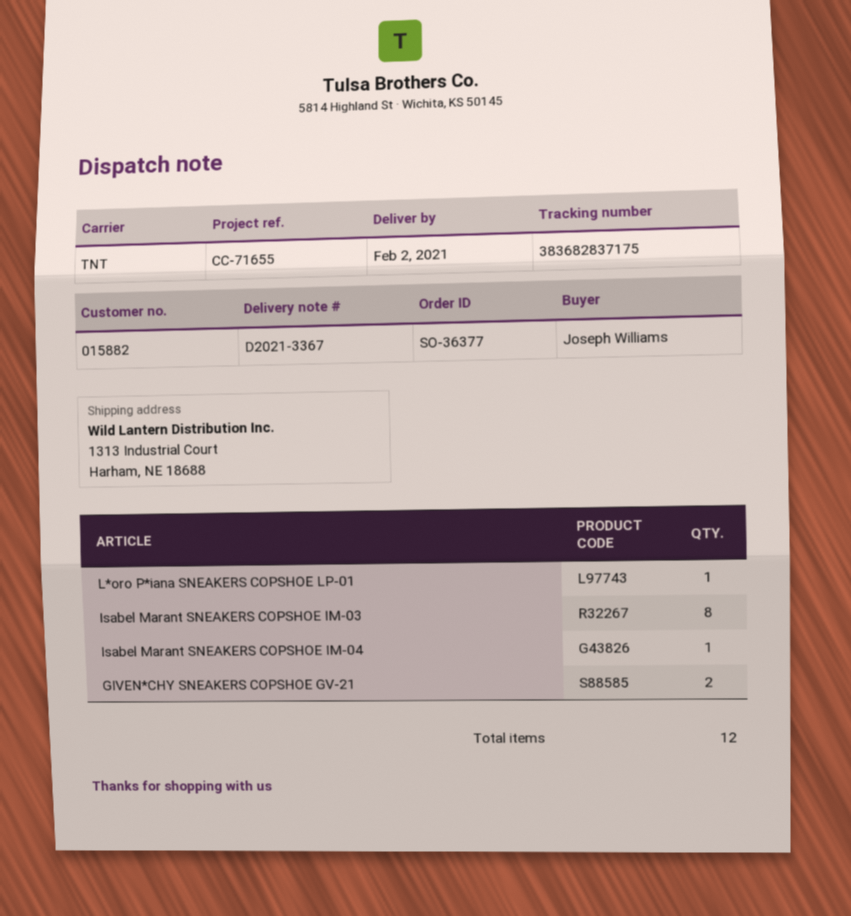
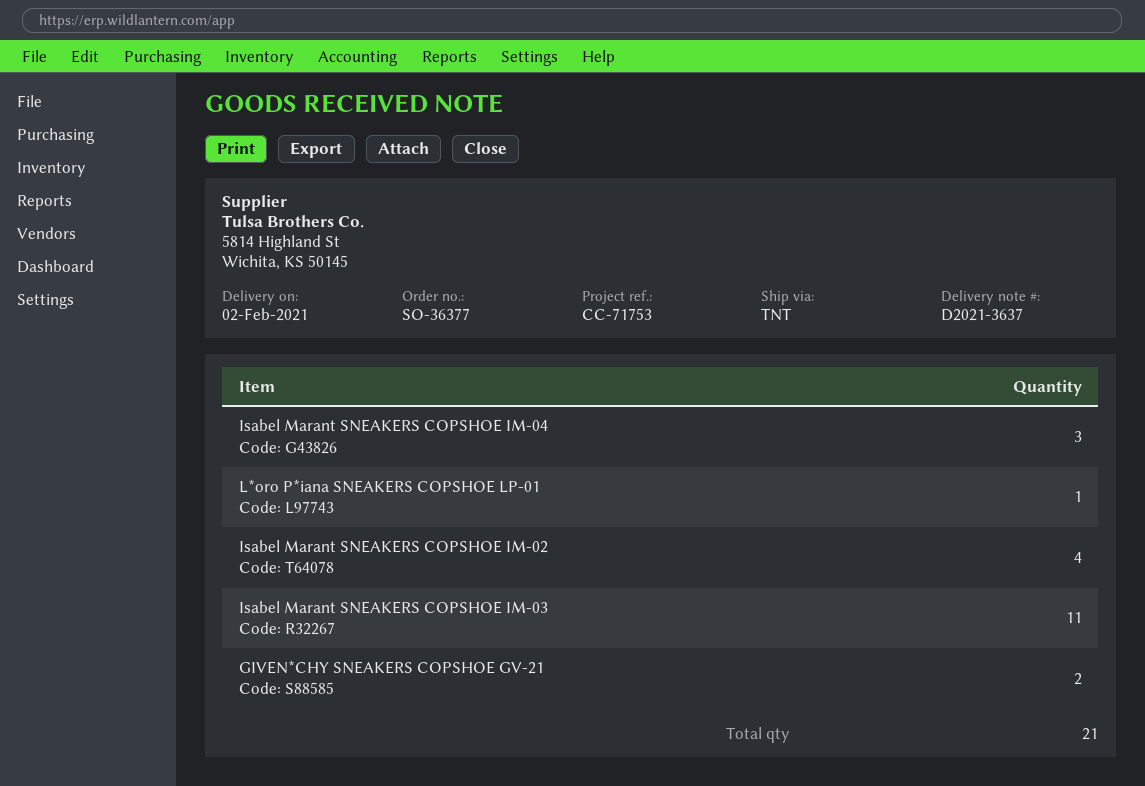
delivery note number: D2021-3367 -> D2021-3637
reference: CC-71655 -> CC-71753
Isabel Marant SNEAKERS COPSHOE IM-03: 8 -> 11
Isabel Marant SNEAKERS COPSHOE IM-04: 1 -> 3
Isabel Marant SNEAKERS COPSHOE IM-02: none -> 4
total quantity: 12 -> 21

